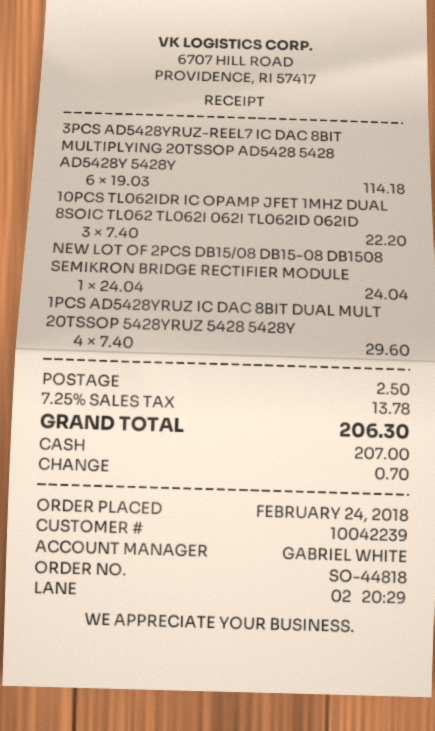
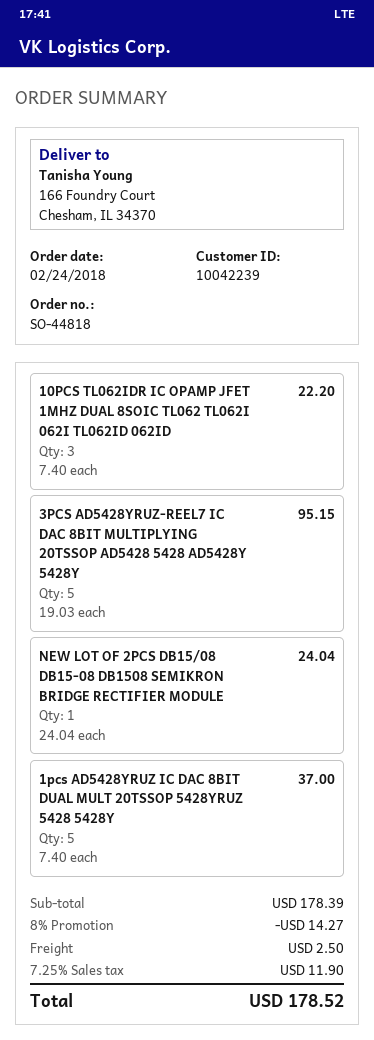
3PCS AD5428YRUZ-REEL7 IC DAC 8BIT MULTIPLYING 20TSSOP AD5428 5428 AD5428Y 5428Y: 6 x 19.03 = 114.18 -> 5 x 19.03 = 95.15
1PCS AD5428YRUZ IC DAC 8BIT DUAL MULT 20TSSOP 5428YRUZ 5428 5428Y: 4 x 7.40 = 29.60 -> 5 x 7.40 = 37.00
discount: none -> 8% = 14.27
tax: 7.25% = 13.78 -> 7.25% = 11.90
total: 206.30 -> 178.52

